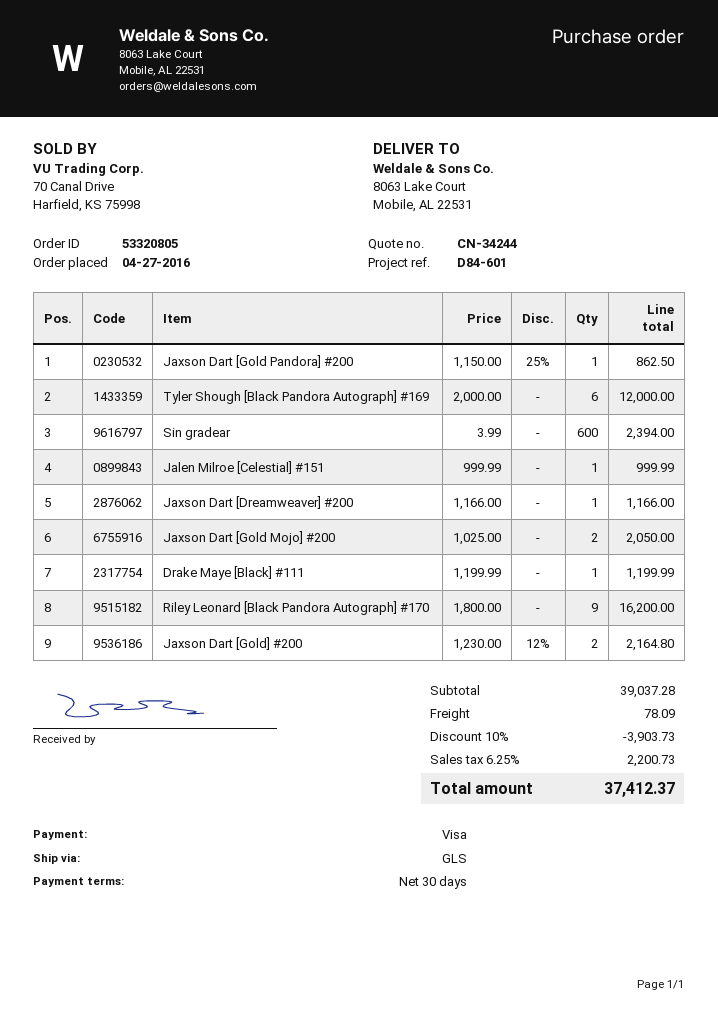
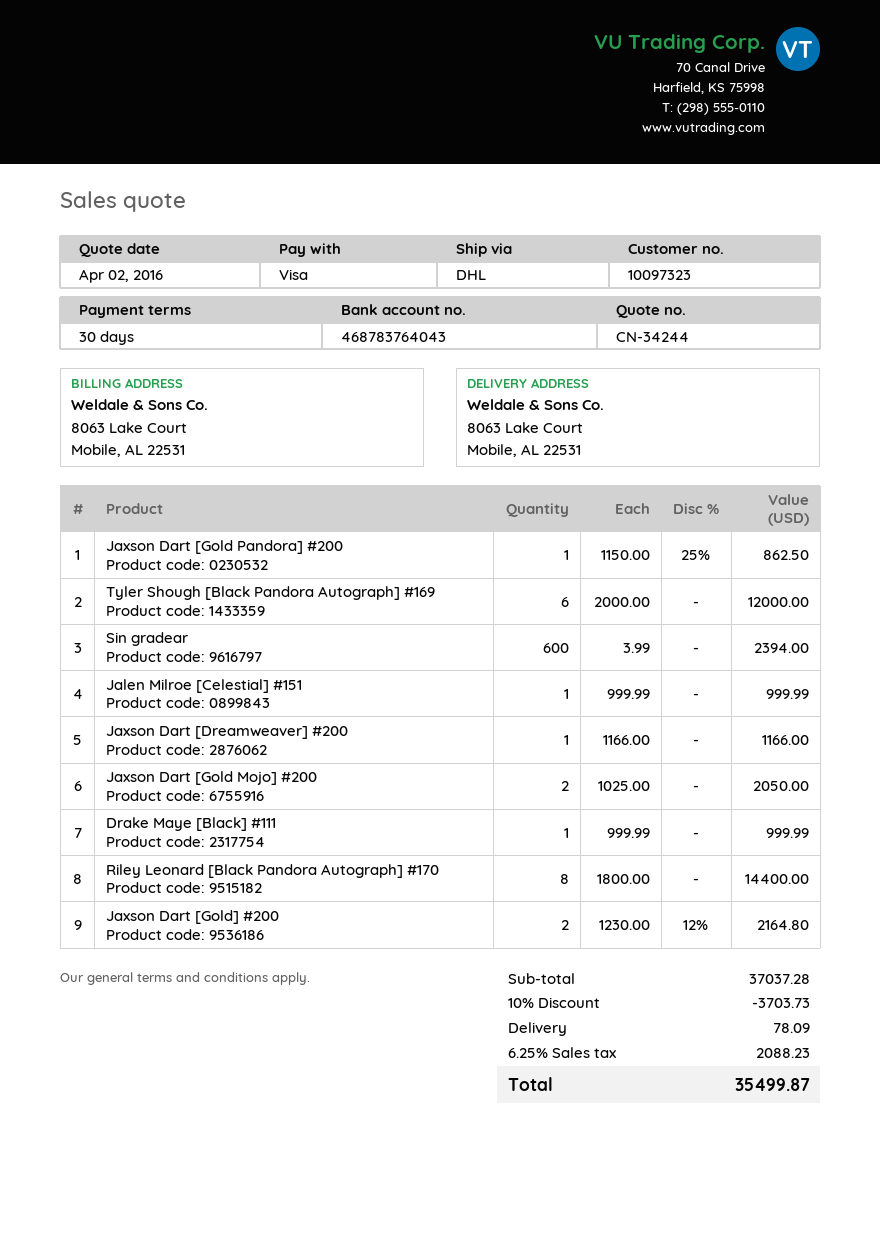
shipping method: GLS -> DHL
Drake Maye [Black] #111: 1 x 1199.99 = 1199.99 -> 1 x 999.99 = 999.99
Riley Leonard [Black Pandora Autograph] #170: 9 x 1800.00 = 16200.00 -> 8 x 1800.00 = 14400.00
subtotal: 39037.28 -> 37037.28
discount: 10% = 3903.73 -> 10% = 3703.73
tax: 6.25% = 2200.73 -> 6.25% = 2088.23
total: 37412.37 -> 35499.87

